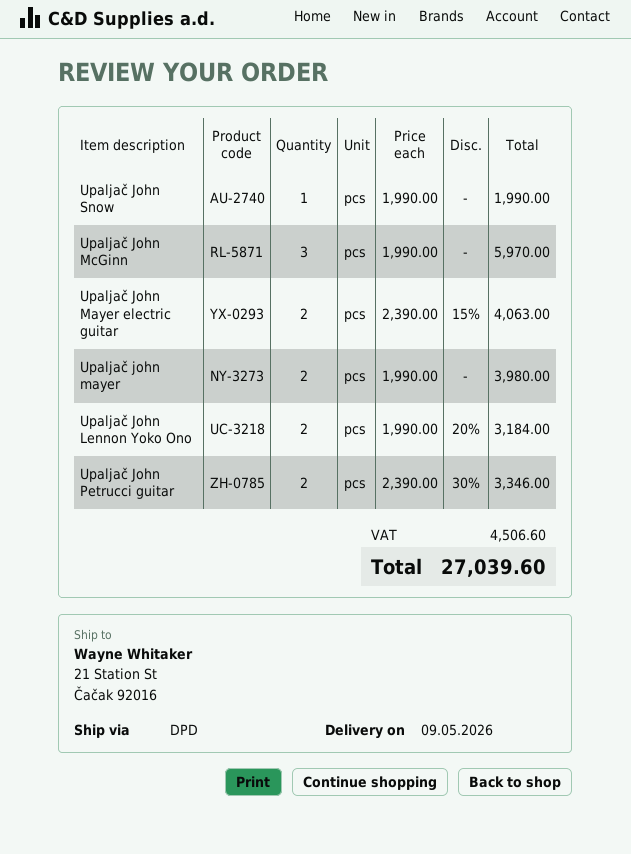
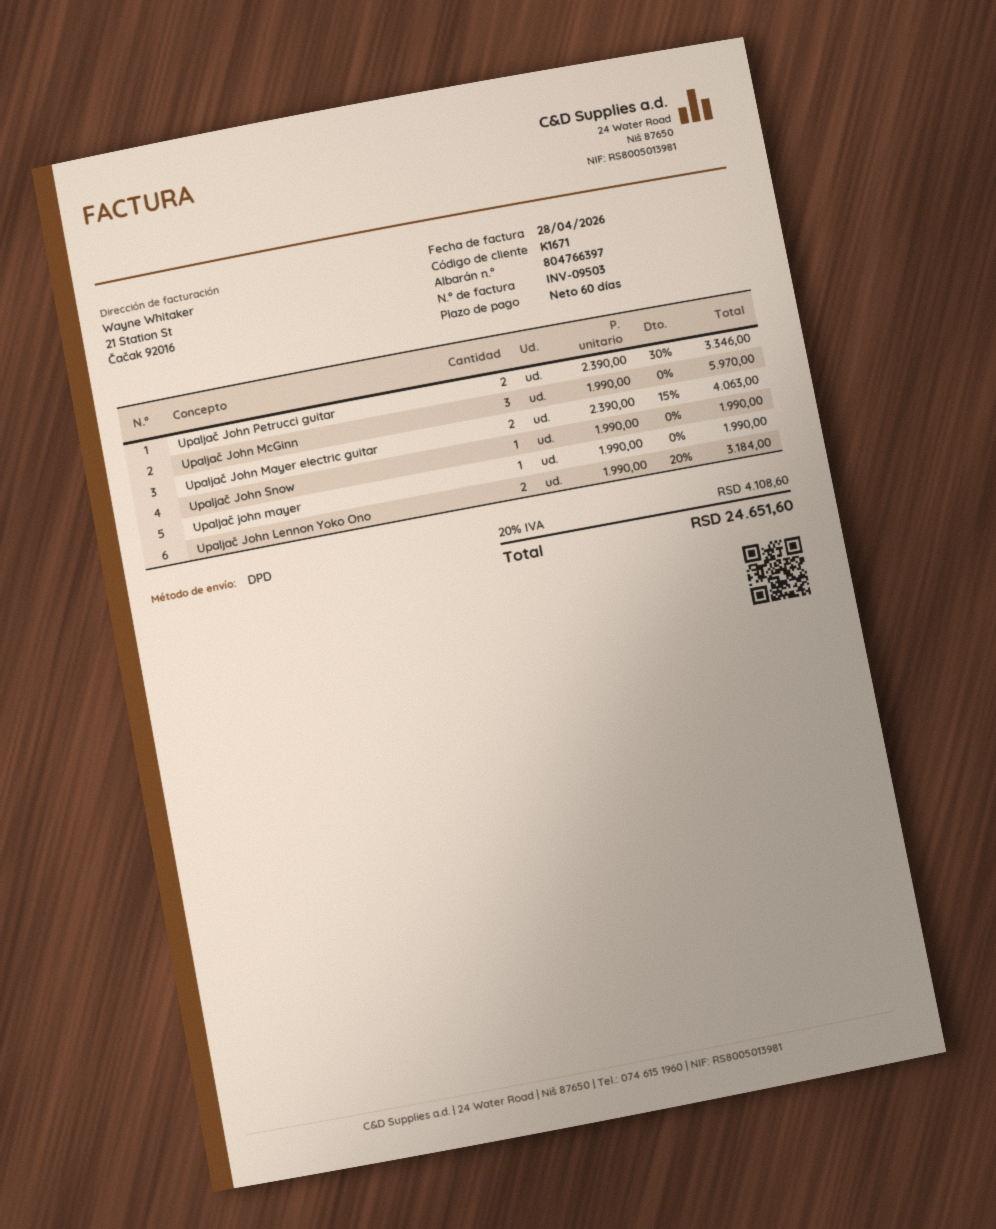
Upaljač john mayer: 2 x 1990.00 = 3980.00 -> 1 x 1990.00 = 1990.00
tax: 4506.60 -> 4108.60
total: 27039.60 -> 24651.60

